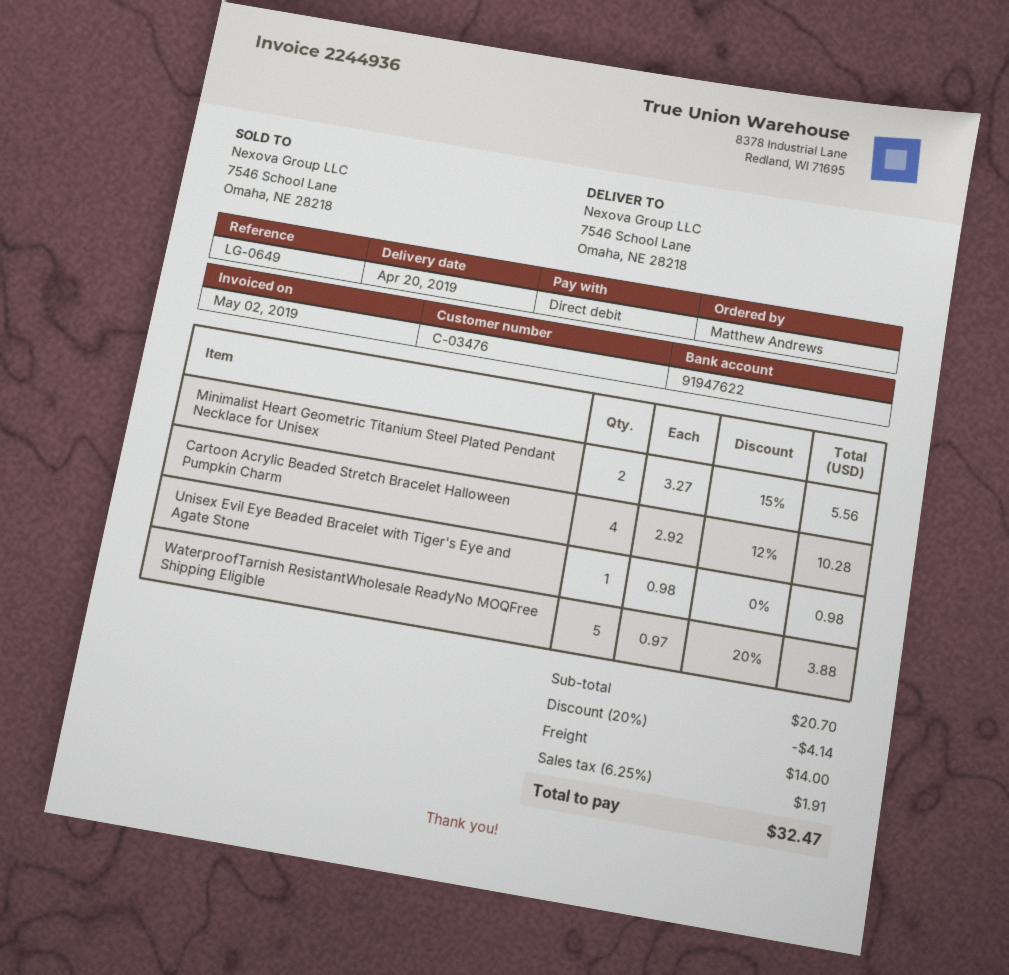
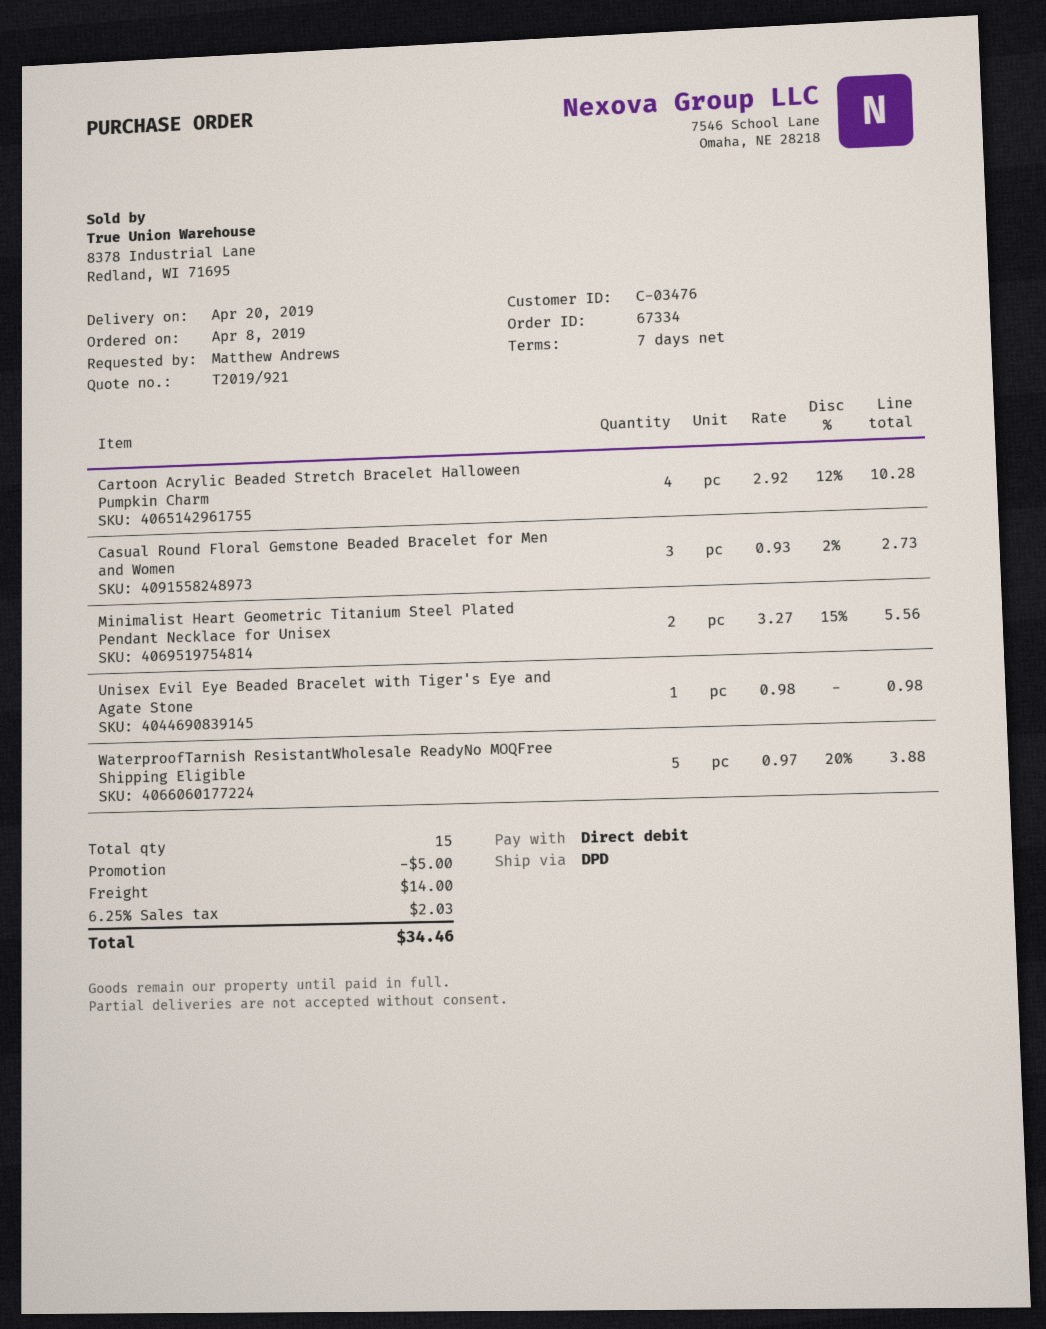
Casual Round Floral Gemstone Beaded Bracelet for Men and Women: none -> 3 x 0.93 - 2% = 2.73
discount: 4.14 -> 5.00
tax: 6.25% = 1.91 -> 6.25% = 2.03
total: 32.47 -> 34.46

